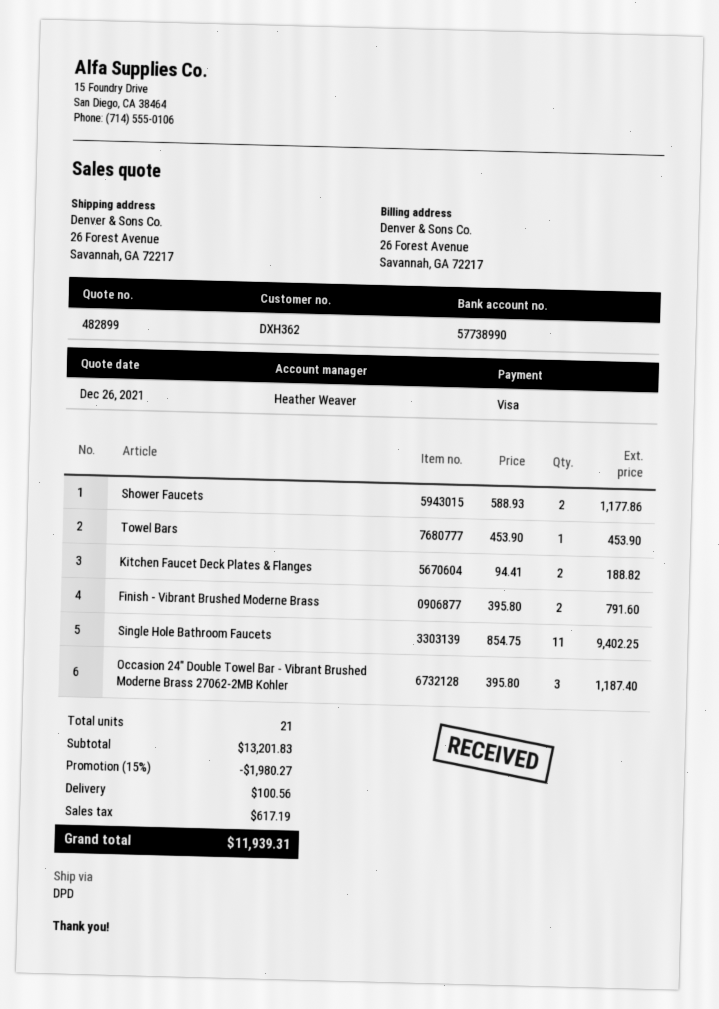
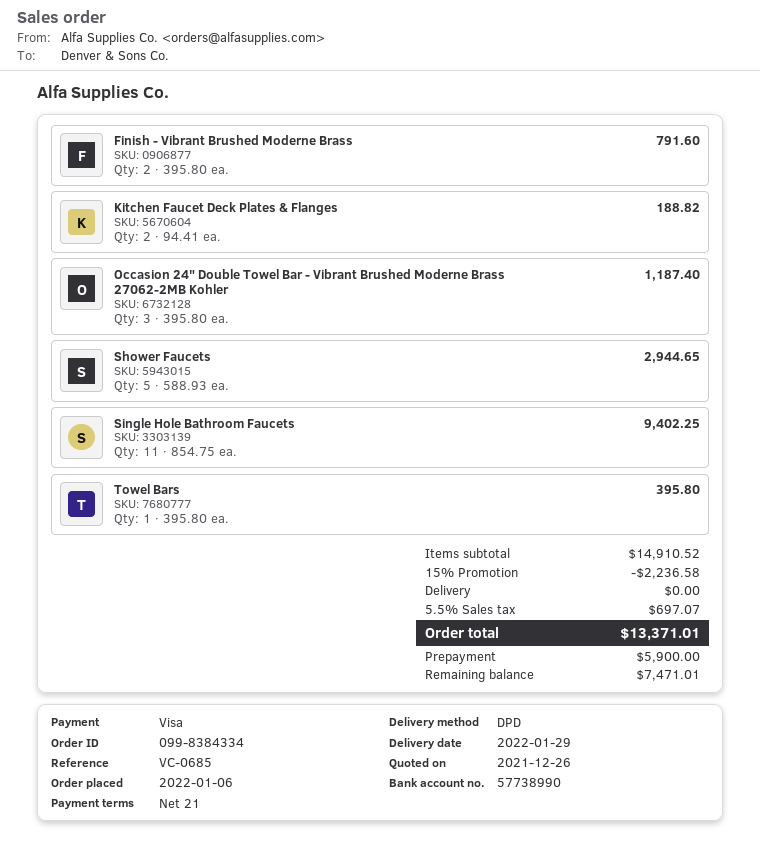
Shower Faucets: 2 x 588.93 = 1177.86 -> 5 x 588.93 = 2944.65
Towel Bars: 1 x 453.90 = 453.90 -> 1 x 395.80 = 395.80
subtotal: 13201.83 -> 14910.52
discount: 15% = 1980.27 -> 15% = 2236.58
shipping: 100.56 -> 0.00
tax: 617.19 -> 697.07
total: 11939.31 -> 13371.01

